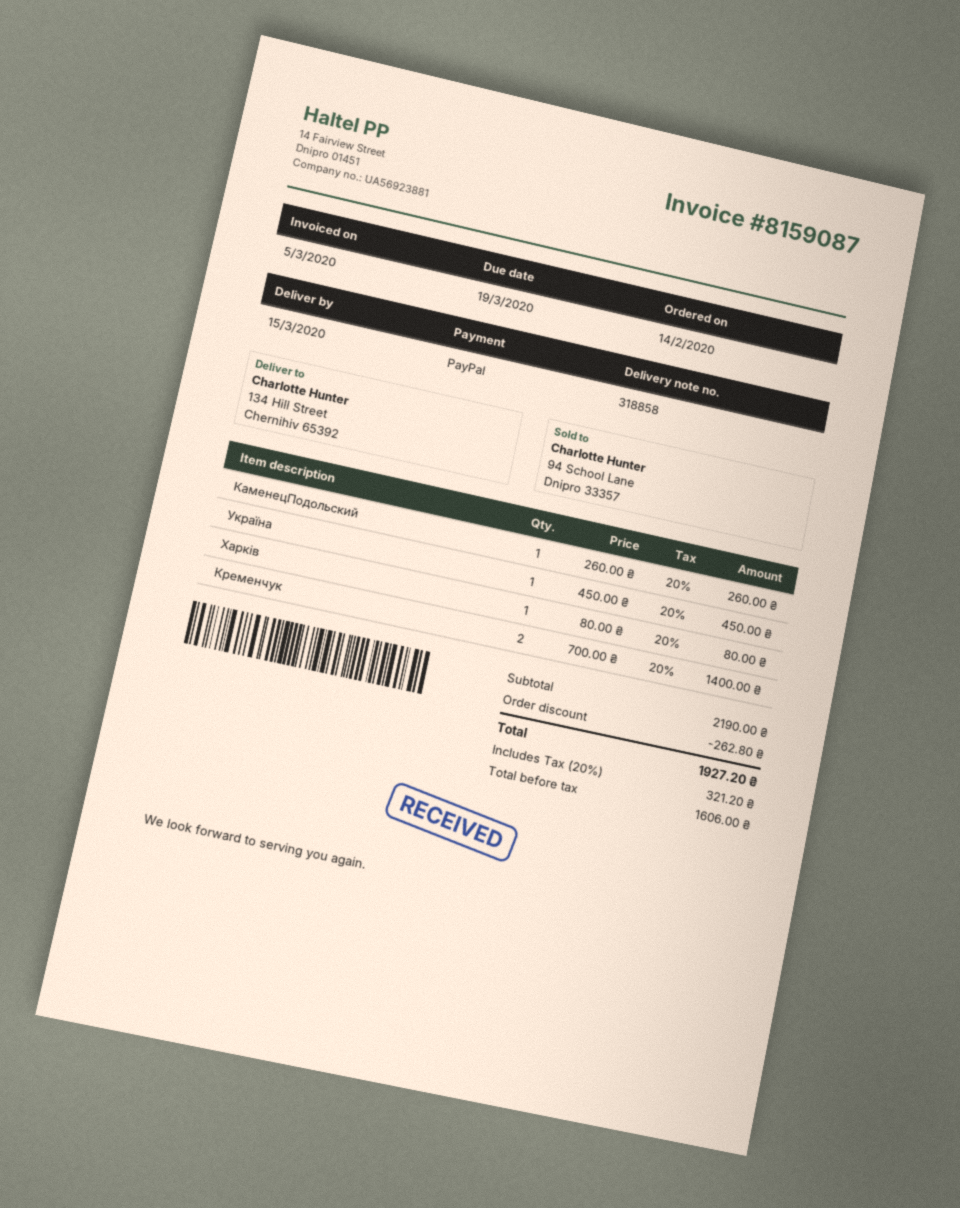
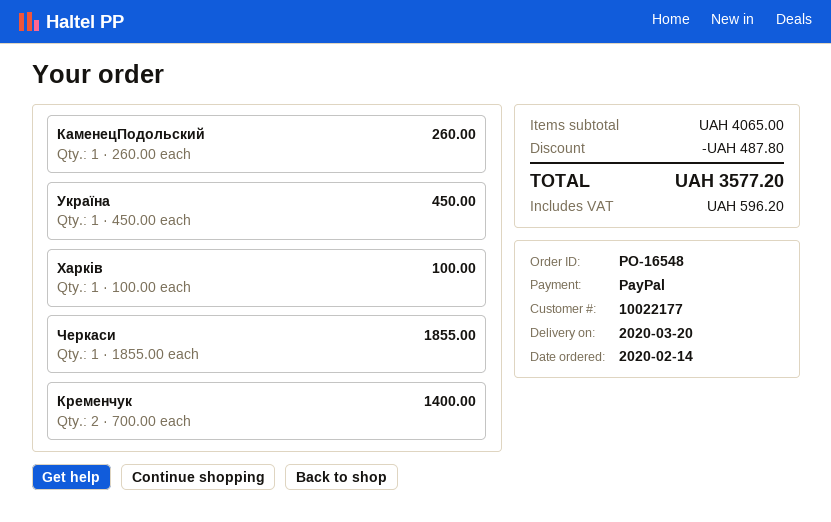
delivery date: 2020-03-15 -> 2020-03-20
Харків: 1 x 80.00 = 80.00 -> 1 x 100.00 = 100.00
Черкаси: none -> 1 x 1855.00 = 1855.00
subtotal: 2190.00 -> 4065.00
discount: 262.80 -> 487.80
tax: 321.20 -> 596.20
total: 1927.20 -> 3577.20

